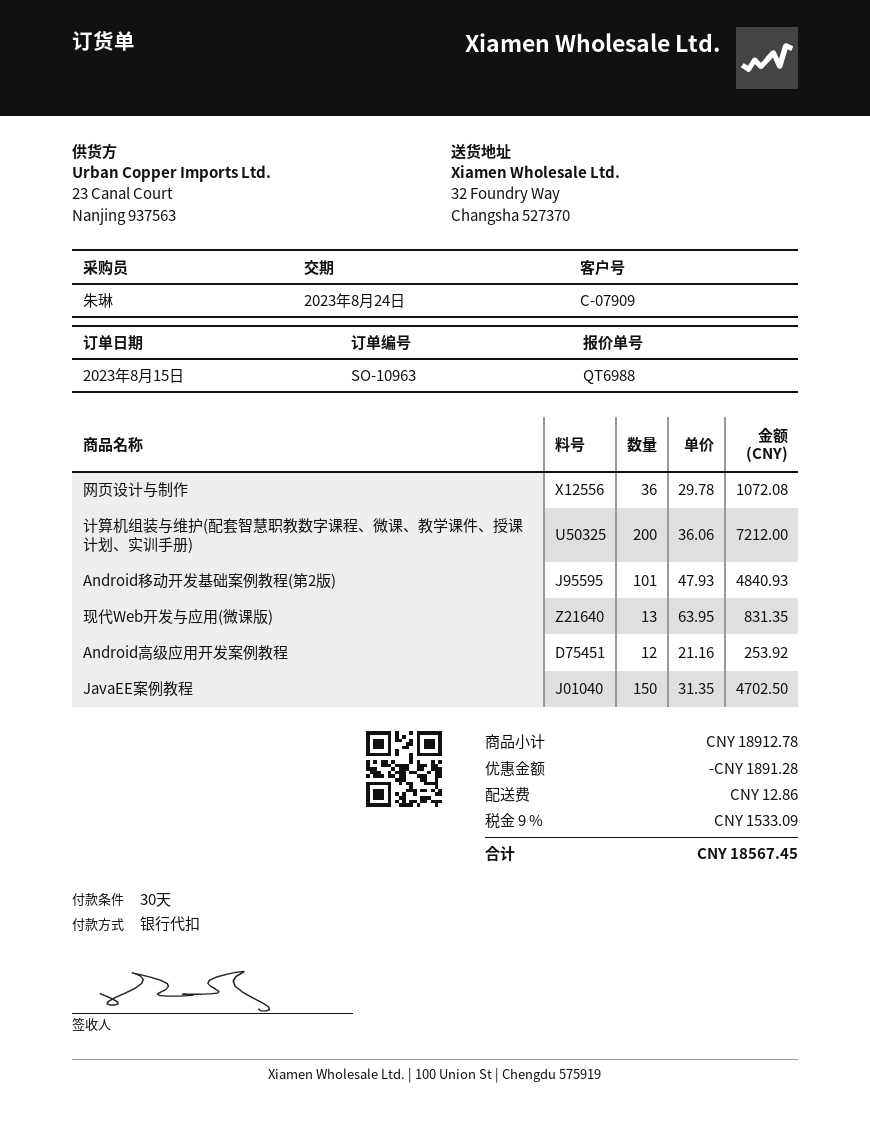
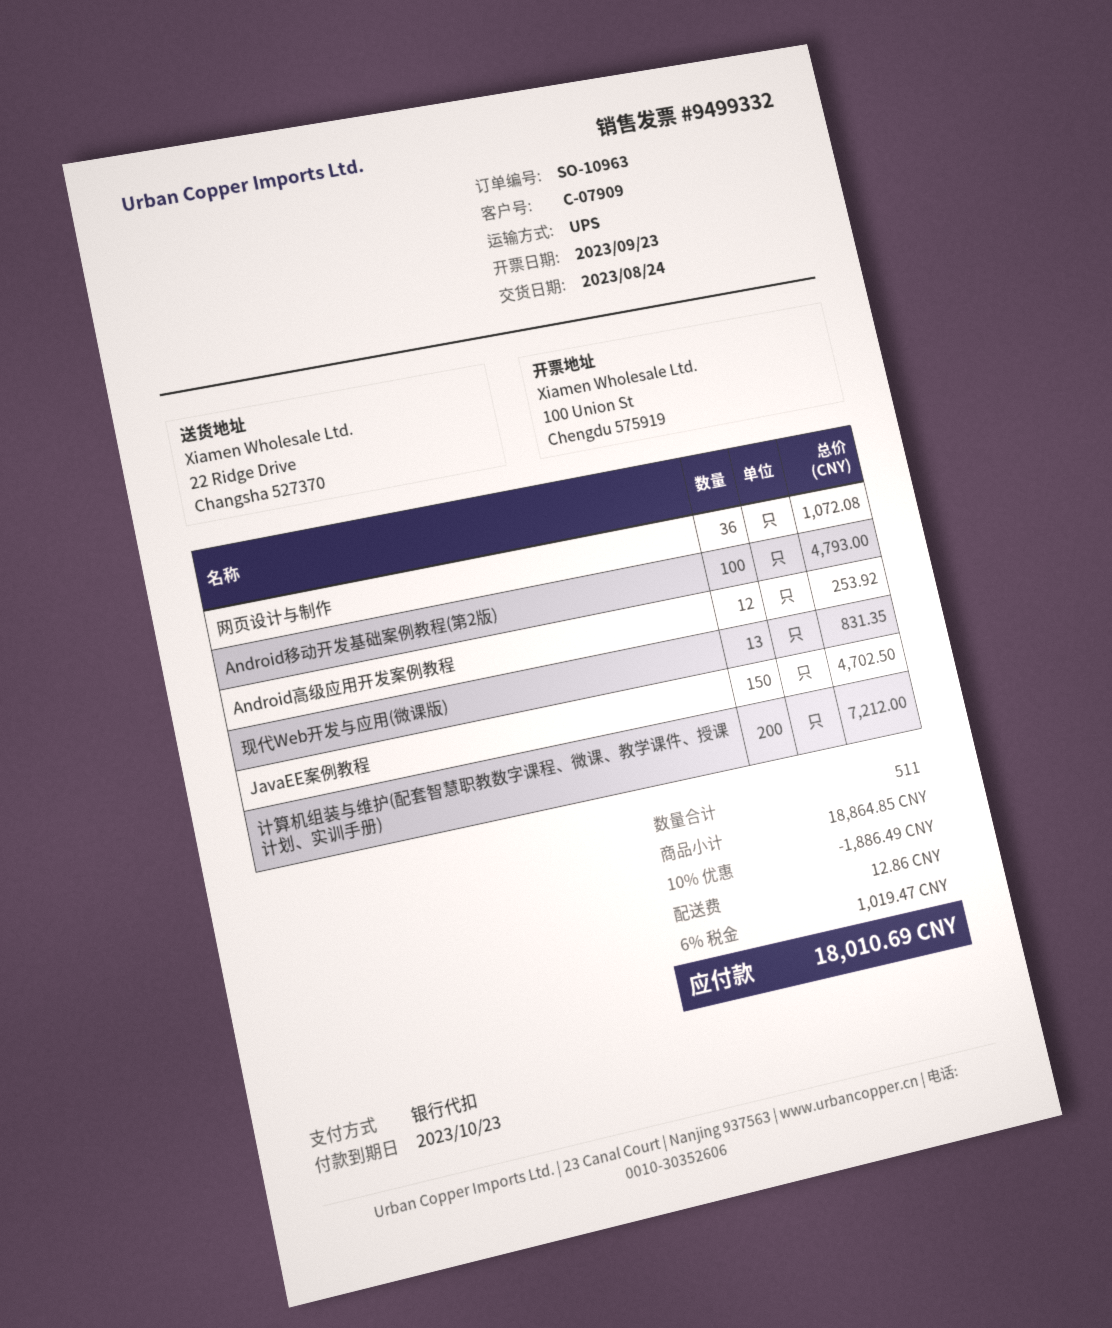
ship to: 32 Foundry Way, Changsha 527370 -> 22 Ridge Drive, Changsha 527370
Android移动开发基础案例教程(第2版): 101 for 4840.93 -> 100 for 4793.00
subtotal: 18912.78 -> 18864.85
discount: 1891.28 -> 1886.49
tax: 9% = 1533.09 -> 6% = 1019.47
total: 18567.45 -> 18010.69

